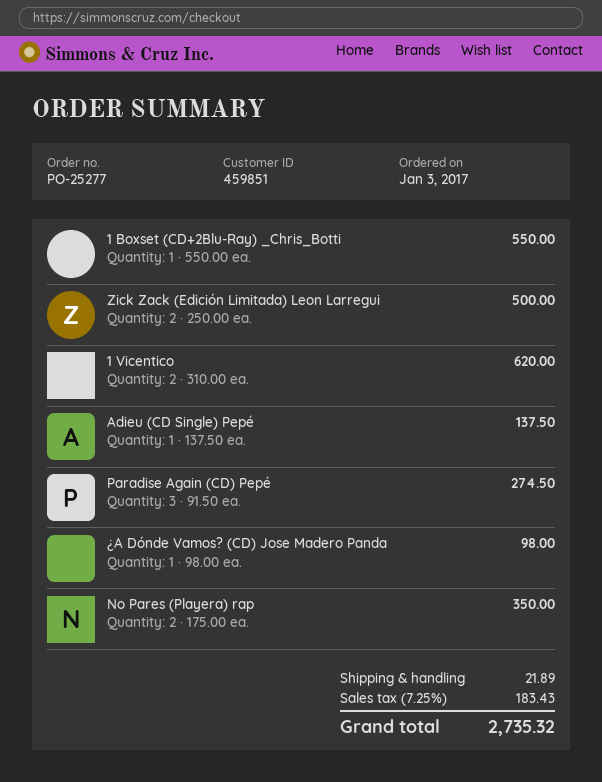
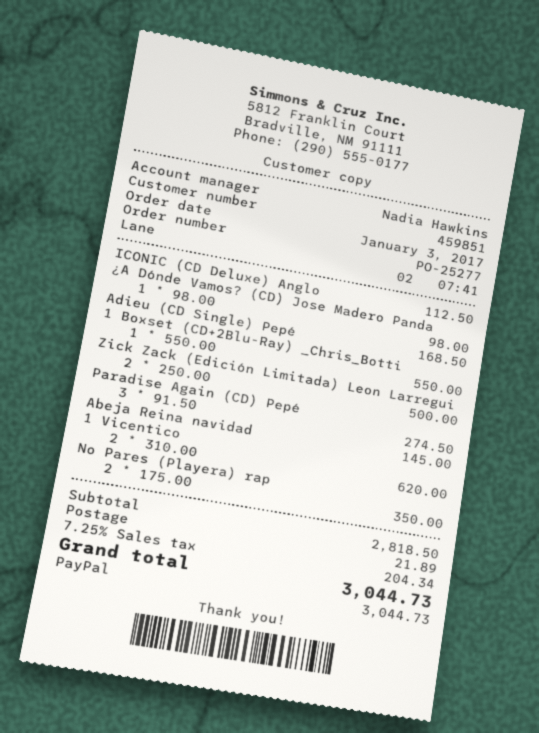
Adieu (CD Single) Pepé: 1 x 137.50 = 137.50 -> 1 x 168.50 = 168.50
ICONIC (CD Deluxe) Anglo: none -> 1 x 112.50 = 112.50
Abeja Reina navidad: none -> 1 x 145.00 = 145.00
tax: 7.25% = 183.43 -> 7.25% = 204.34
total: 2735.32 -> 3044.73

